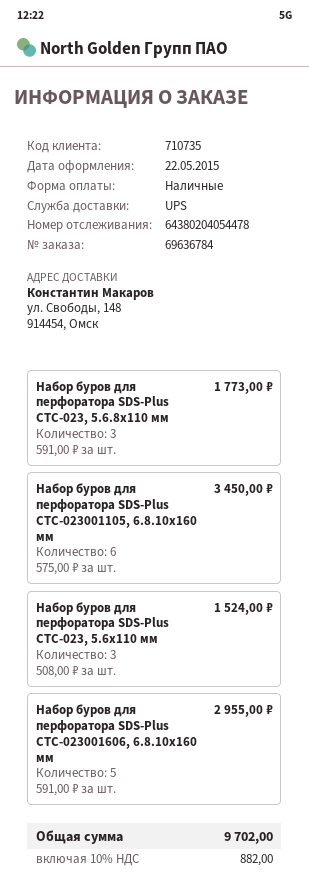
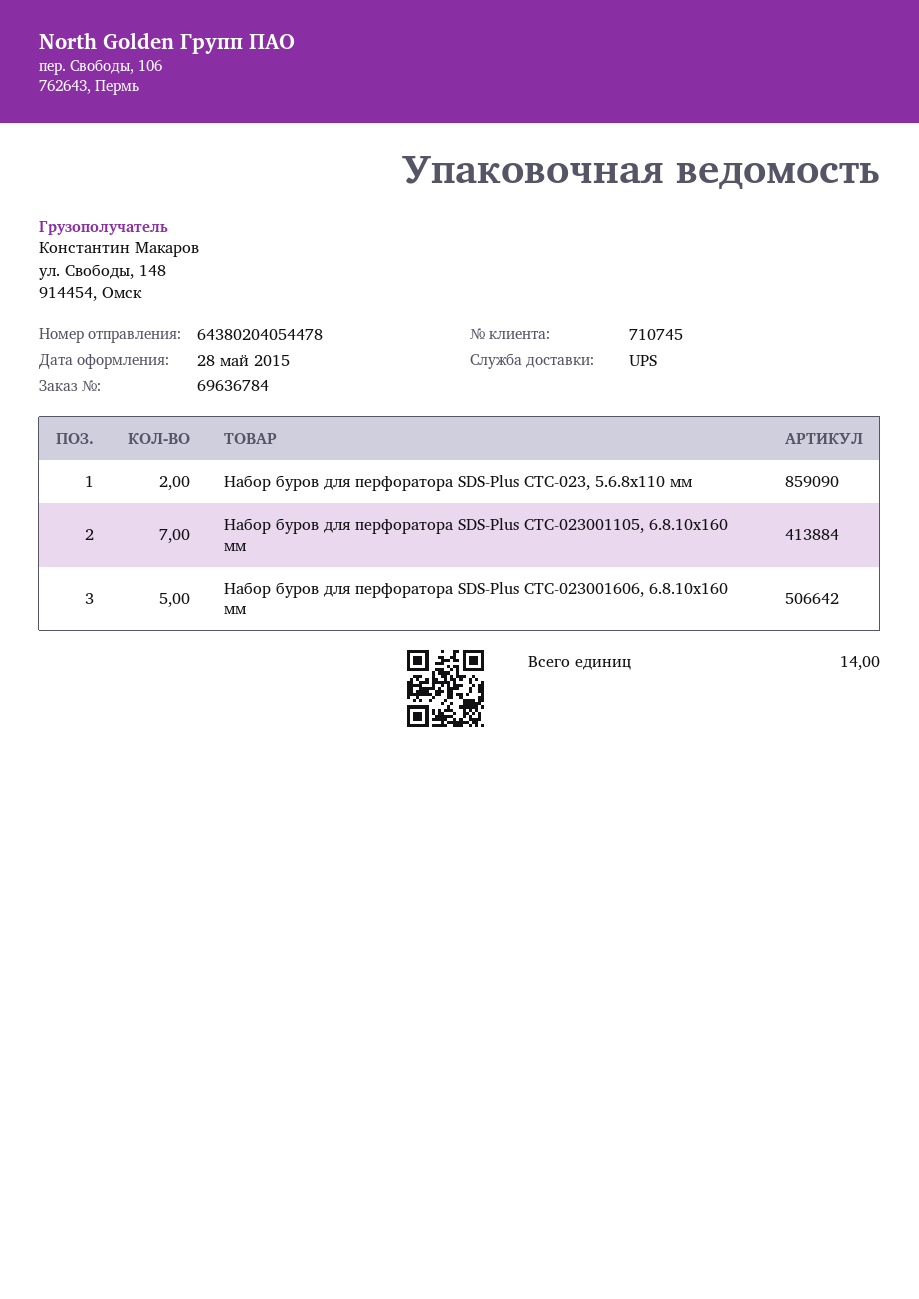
order date: 2015-05-22 -> 2015-05-28
customer number: 710735 -> 710745
Набор буров для перфоратора SDS-Plus СТС-023, 5.6.8х110 мм: 3 -> 2
Набор буров для перфоратора SDS-Plus CTC-023001105, 6.8.10х160 мм: 6 -> 7
Набор буров для перфоратора SDS-Plus СТС-023, 5.6х110 мм: 3 -> none

